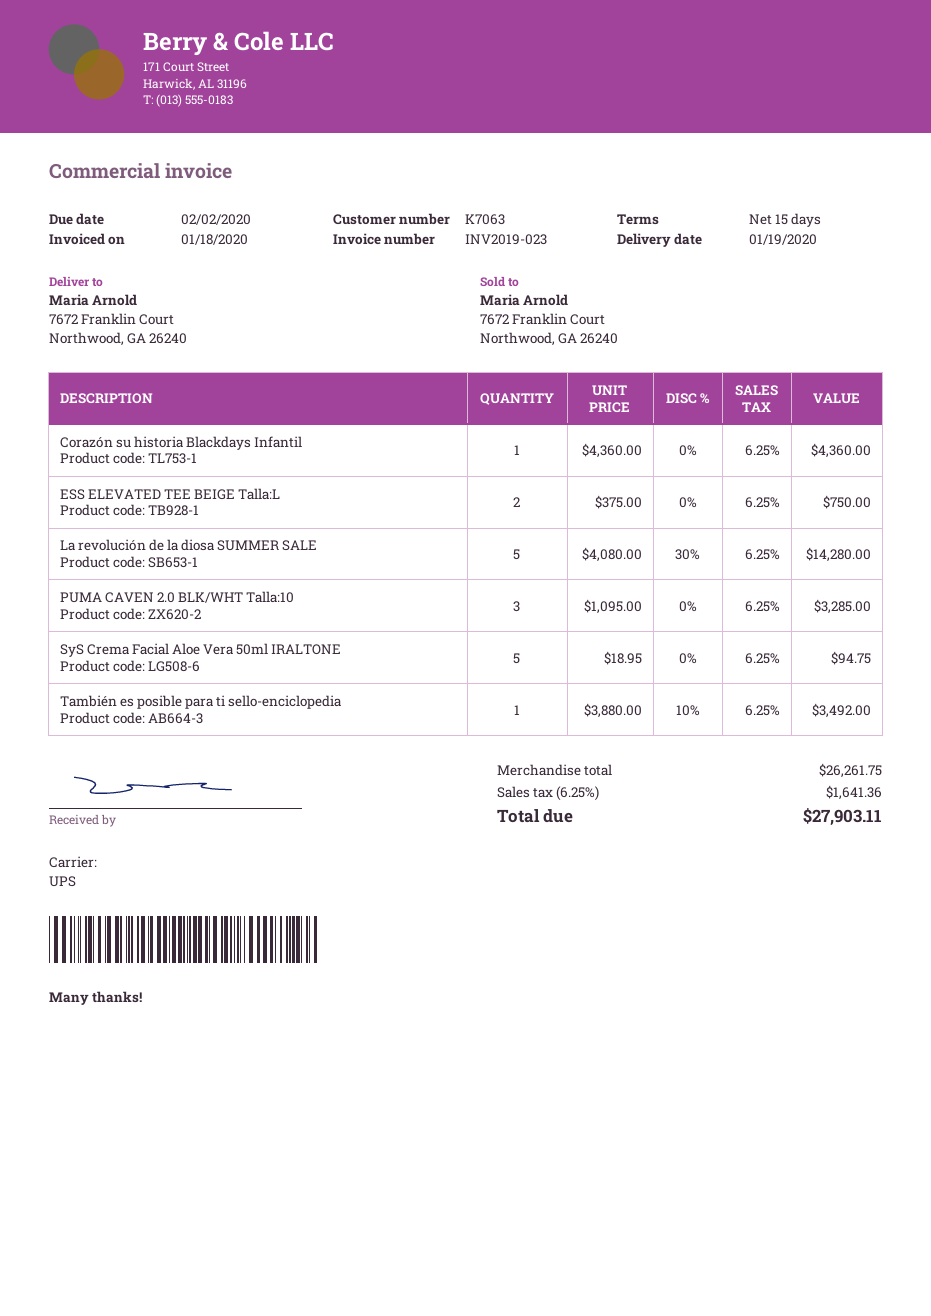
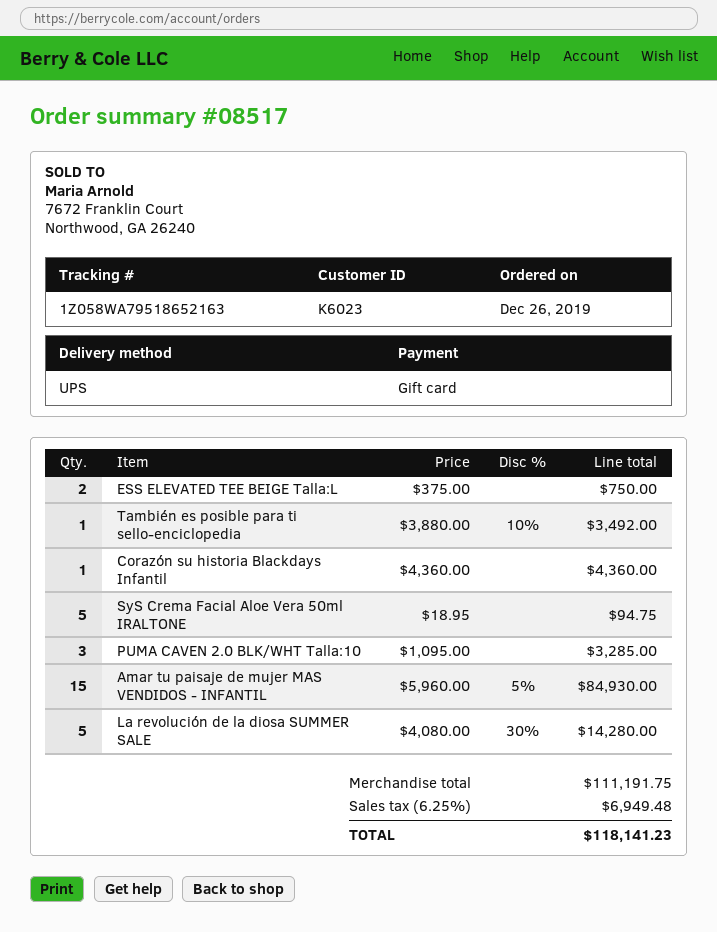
customer number: K7063 -> K6023
Amar tu paisaje de mujer MAS VENDIDOS - INFANTIL: none -> 15 x 5960.00 - 5% = 84930.00
subtotal: 26261.75 -> 111191.75
tax: 6.25% = 1641.36 -> 6.25% = 6949.48
total: 27903.11 -> 118141.23

